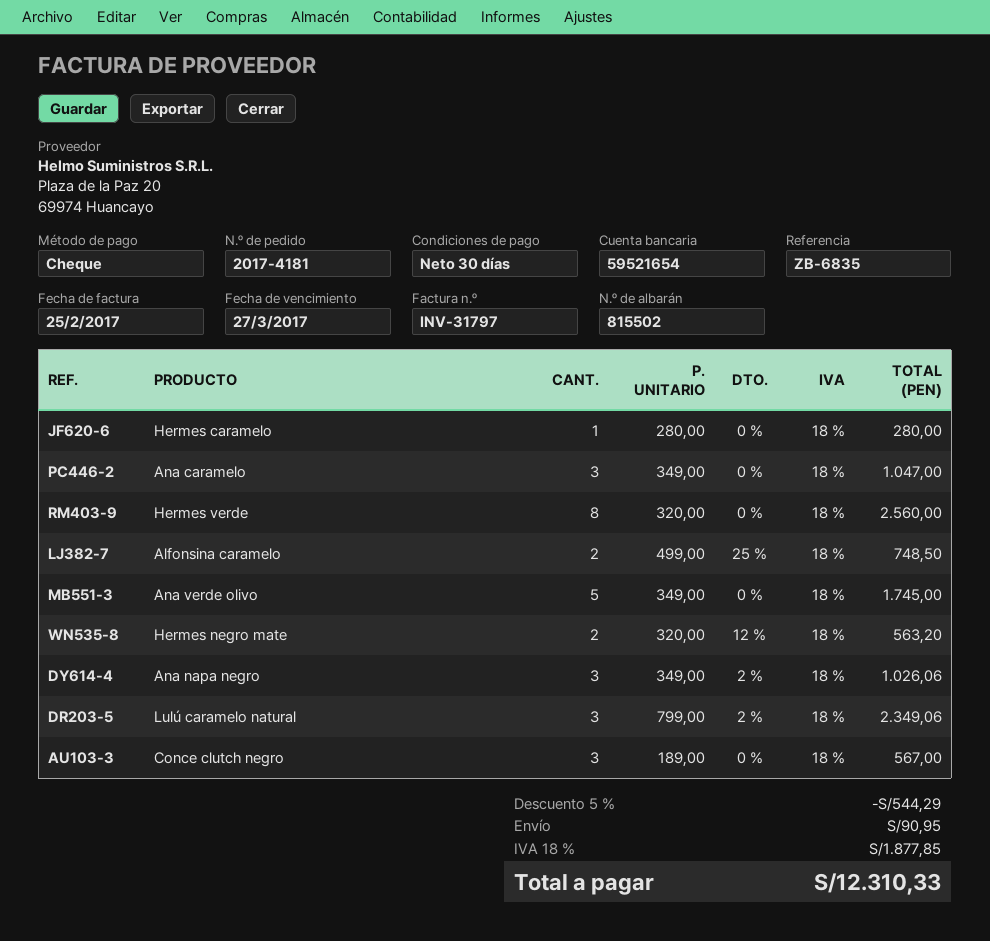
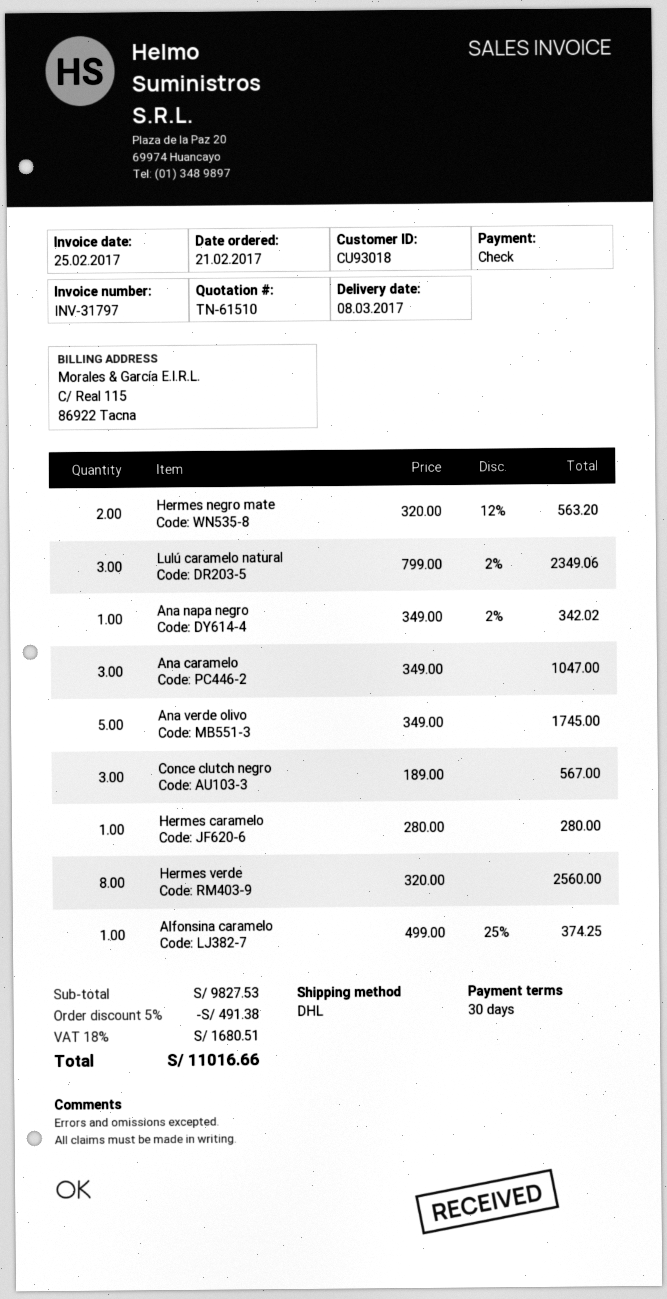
Alfonsina caramelo: 2 x 499.00 - 25% = 748.50 -> 1 x 499.00 - 25% = 374.25
Ana napa negro: 3 x 349.00 - 2% = 1026.06 -> 1 x 349.00 - 2% = 342.02
discount: 5% = 544.29 -> 5% = 491.38
shipping: 90.95 -> none
tax: 18% = 1877.85 -> 18% = 1680.51
total: 12310.33 -> 11016.66

